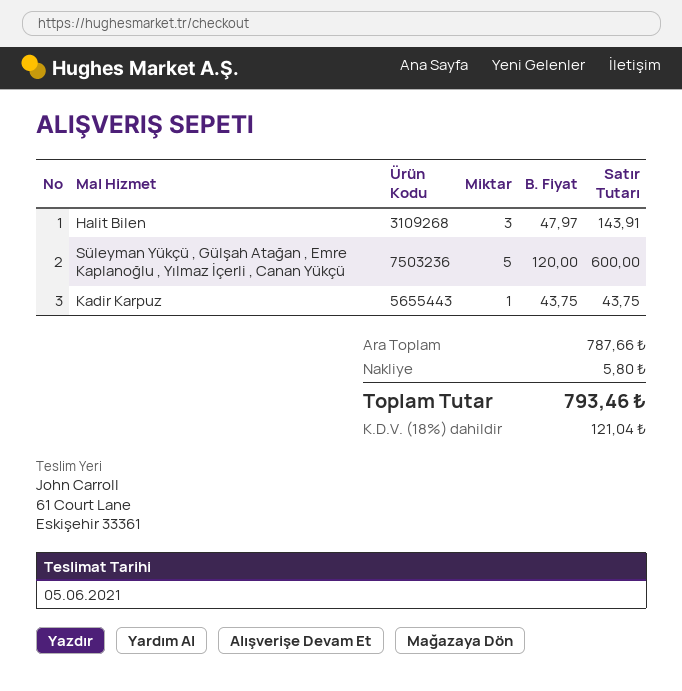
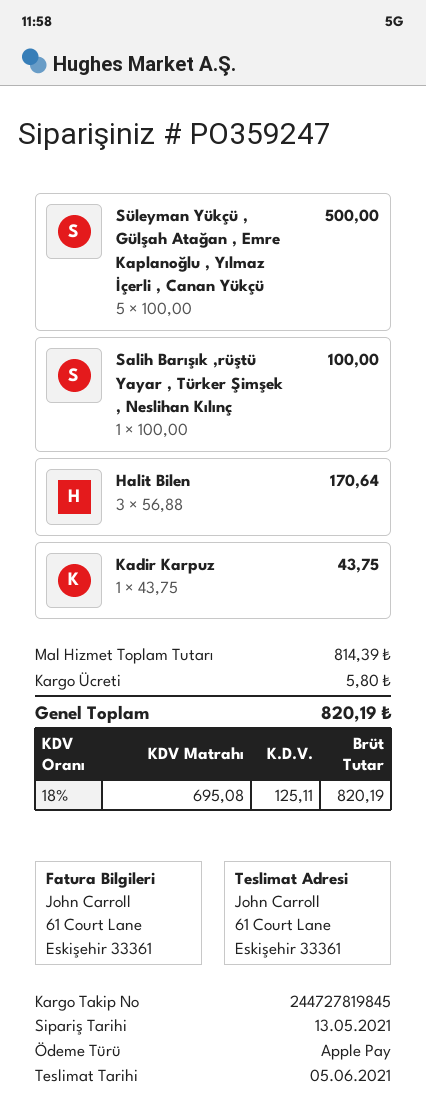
Halit Bilen: 3 x 47.97 = 143.91 -> 3 x 56.88 = 170.64
Süleyman Yükçü , Gülşah Atağan , Emre Kaplanoğlu , Yılmaz İçerli , Canan Yükçü: 5 x 120.00 = 600.00 -> 5 x 100.00 = 500.00
Salih Barışık ,rüştü Yayar , Türker Şimşek , Neslihan Kılınç: none -> 1 x 100.00 = 100.00
subtotal: 787.66 -> 814.39
tax: 18% = 121.04 -> 18% = 125.11
total: 793.46 -> 820.19

